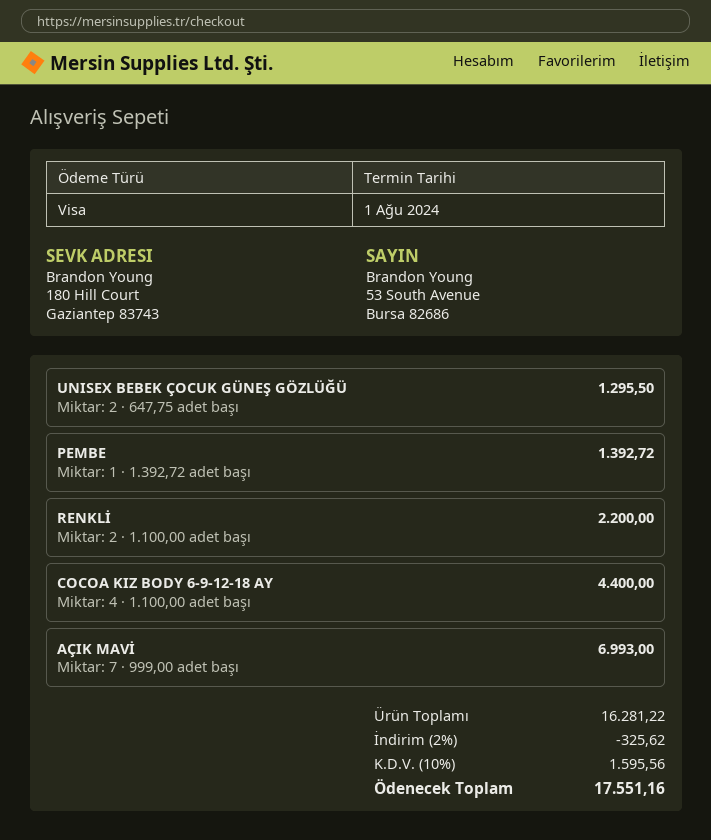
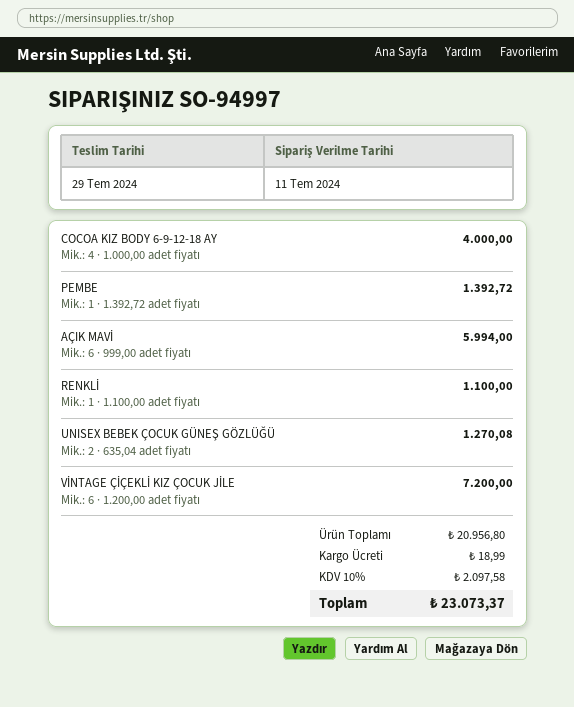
delivery date: 2024-08-01 -> 2024-07-29
UNISEX BEBEK ÇOCUK GÜNEŞ GÖZLÜĞÜ: 2 x 647.75 = 1295.50 -> 2 x 635.04 = 1270.08
RENKLİ: 2 x 1100.00 = 2200.00 -> 1 x 1100.00 = 1100.00
COCOA KIZ BODY 6-9-12-18 AY: 4 x 1100.00 = 4400.00 -> 4 x 1000.00 = 4000.00
AÇIK MAVİ: 7 x 999.00 = 6993.00 -> 6 x 999.00 = 5994.00
VİNTAGE ÇİÇEKLİ KIZ ÇOCUK JİLE: none -> 6 x 1200.00 = 7200.00
subtotal: 16281.22 -> 20956.80
discount: 2% = 325.62 -> none
shipping: none -> 18.99
tax: 10% = 1595.56 -> 10% = 2097.58
total: 17551.16 -> 23073.37

